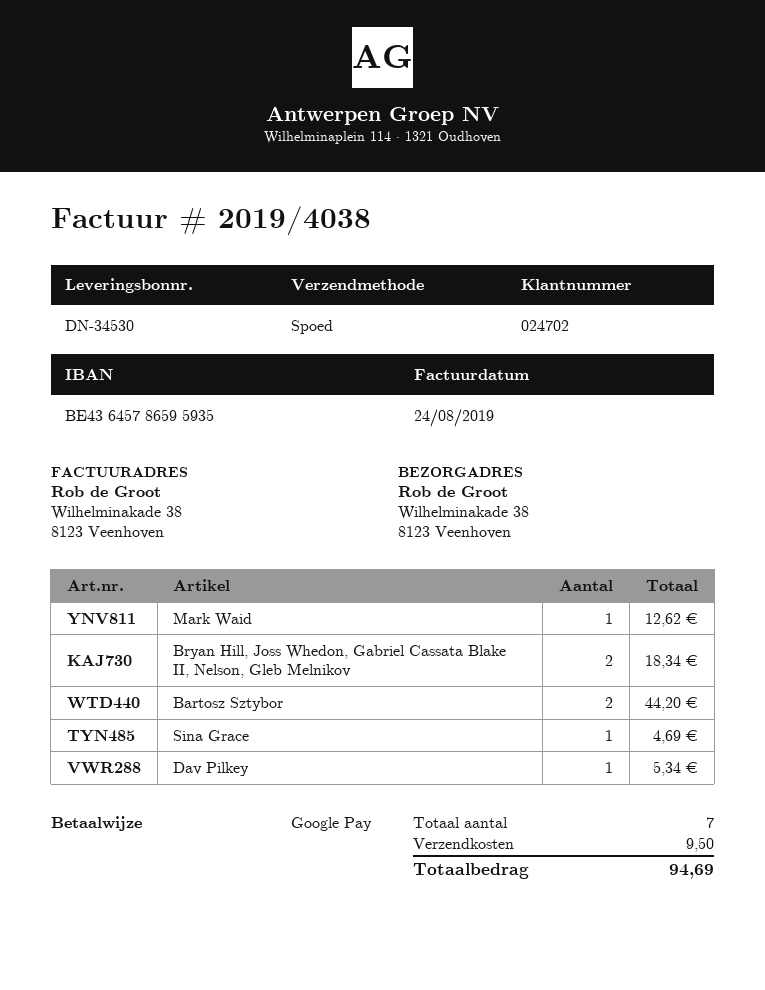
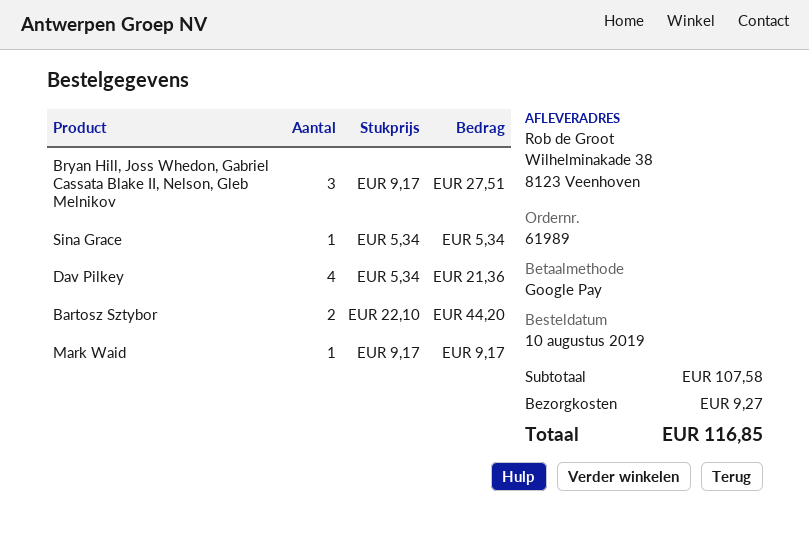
Mark Waid: 1 for 12.62 -> 1 for 9.17
Bryan Hill, Joss Whedon, Gabriel Cassata Blake II, Nelson, Gleb Melnikov: 2 for 18.34 -> 3 for 27.51
Sina Grace: 1 for 4.69 -> 1 for 5.34
Dav Pilkey: 1 for 5.34 -> 4 for 21.36
shipping: 9.50 -> 9.27
total: 94.69 -> 116.85

